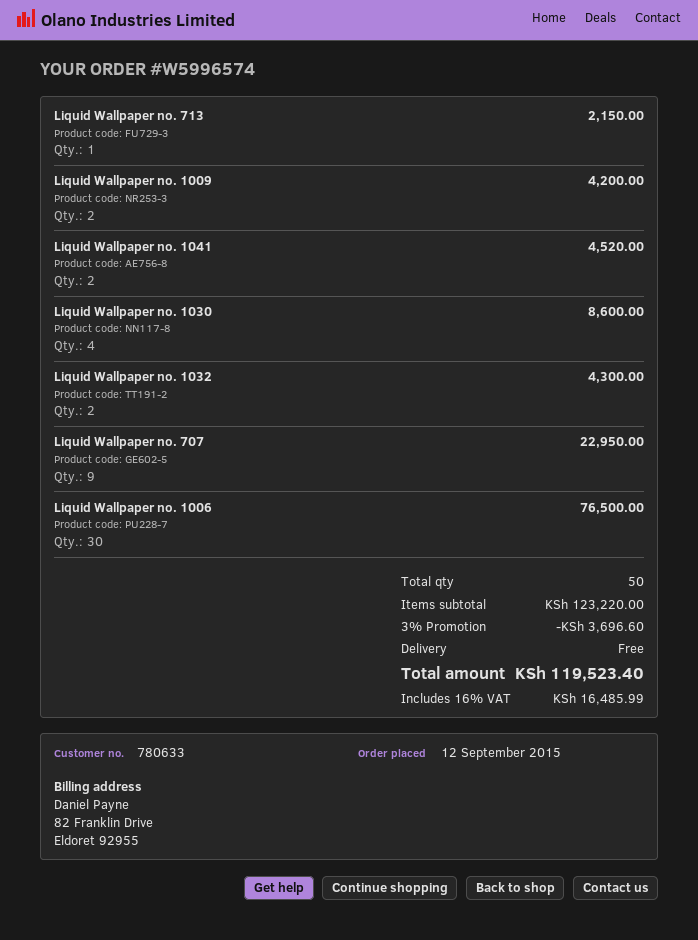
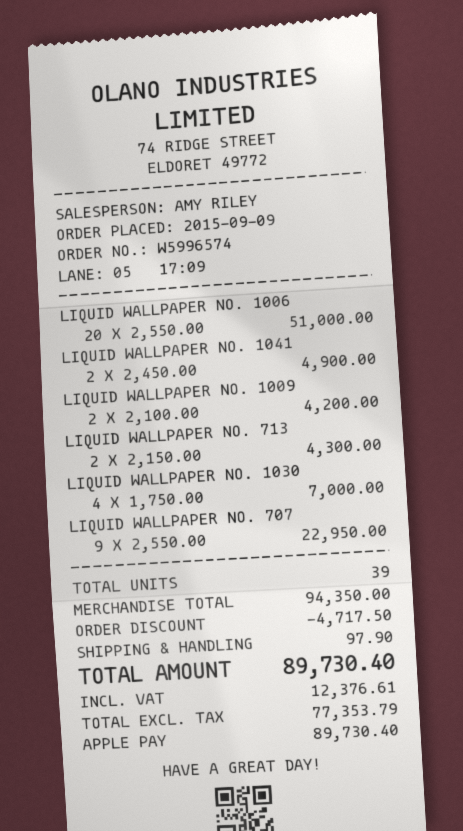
order date: 2015-09-12 -> 2015-09-09
Liquid Wallpaper no. 713: 1 for 2150.00 -> 2 for 4300.00
Liquid Wallpaper no. 1041: 2 for 4520.00 -> 2 for 4900.00
Liquid Wallpaper no. 1030: 4 for 8600.00 -> 4 for 7000.00
Liquid Wallpaper no. 1032: 2 for 4300.00 -> none
Liquid Wallpaper no. 1006: 30 for 76500.00 -> 20 for 51000.00
total quantity: 50 -> 39
subtotal: 123220.00 -> 94350.00
discount: 3696.60 -> 4717.50
shipping: 0.00 -> 97.90
tax: 16485.99 -> 12376.61
total: 119523.40 -> 89730.40

